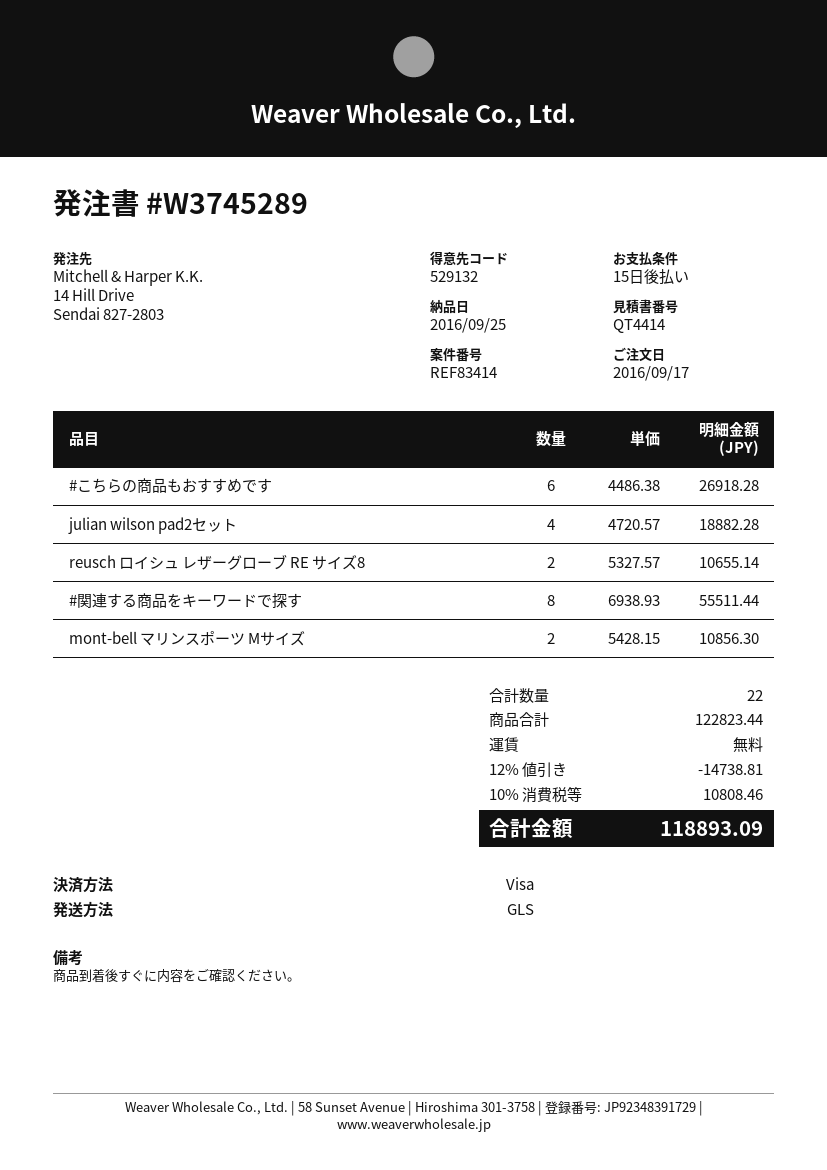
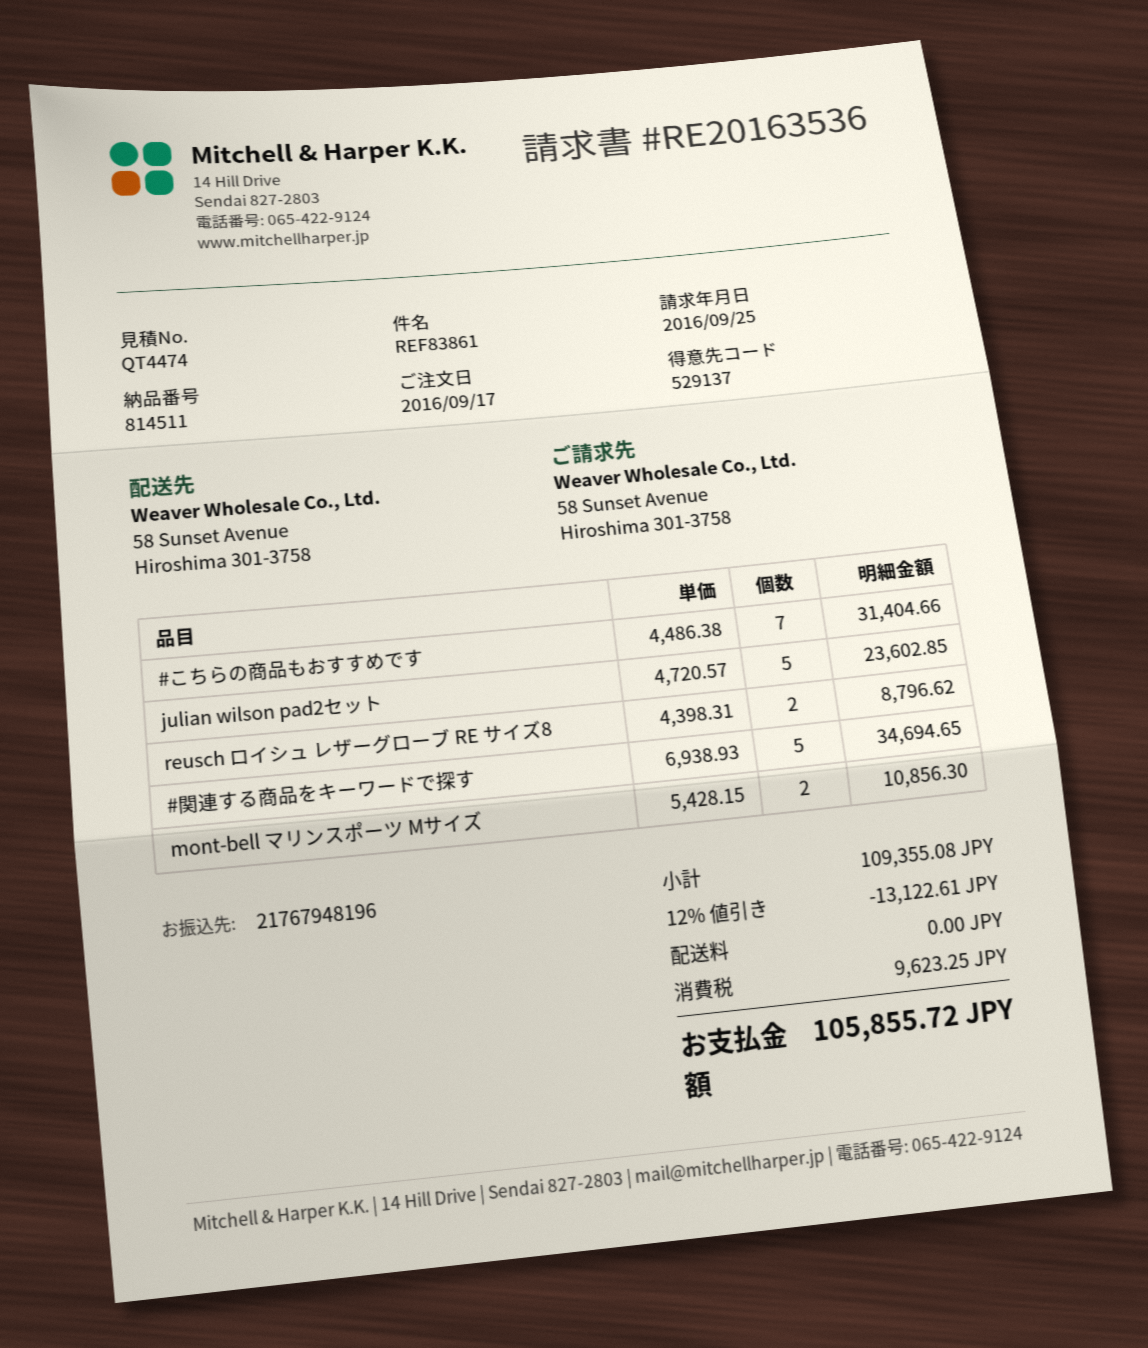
quote number: QT4414 -> QT4474
customer number: 529132 -> 529137
reference: REF83414 -> REF83861
#こちらの商品もおすすめです: 6 x 4486.38 = 26918.28 -> 7 x 4486.38 = 31404.66
julian wilson pad2セット: 4 x 4720.57 = 18882.28 -> 5 x 4720.57 = 23602.85
reusch ロイシュ レザーグローブ RE サイズ8: 2 x 5327.57 = 10655.14 -> 2 x 4398.31 = 8796.62
#関連する商品をキーワードで探す: 8 x 6938.93 = 55511.44 -> 5 x 6938.93 = 34694.65
subtotal: 122823.44 -> 109355.08
discount: 12% = 14738.81 -> 12% = 13122.61
tax: 10808.46 -> 9623.25
total: 118893.09 -> 105855.72

